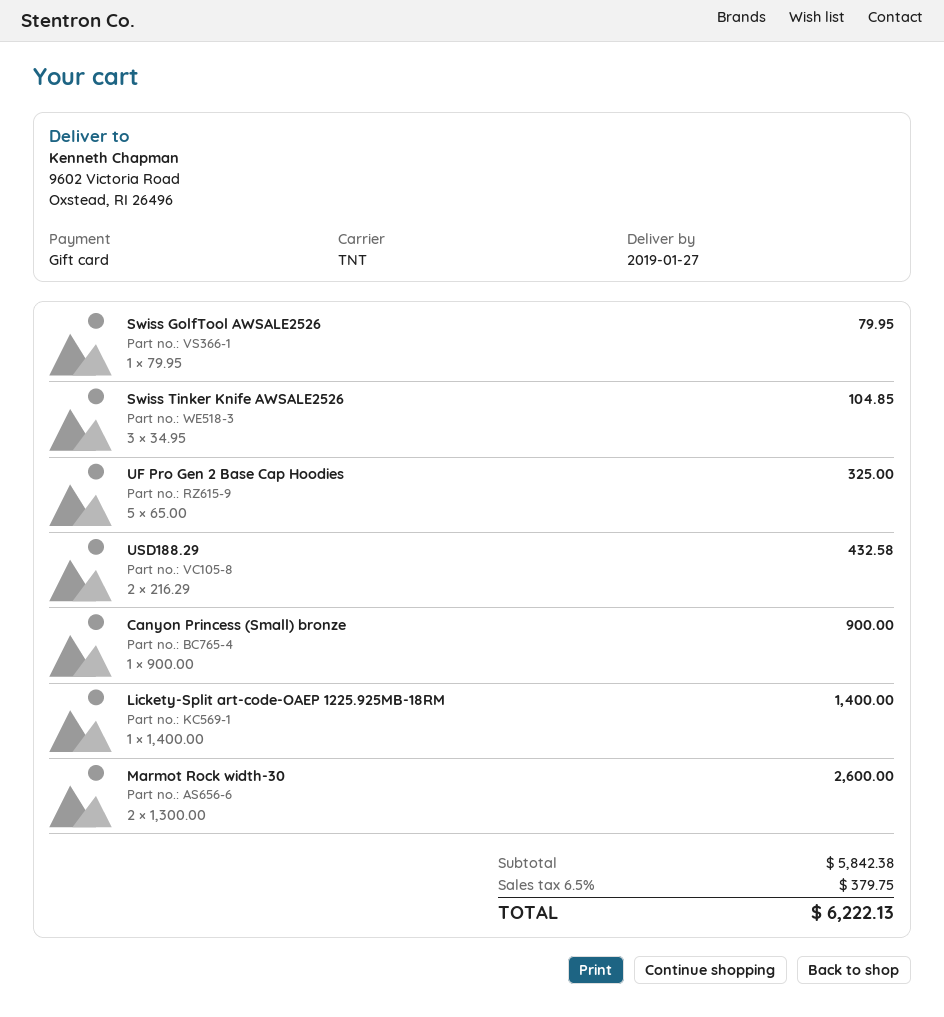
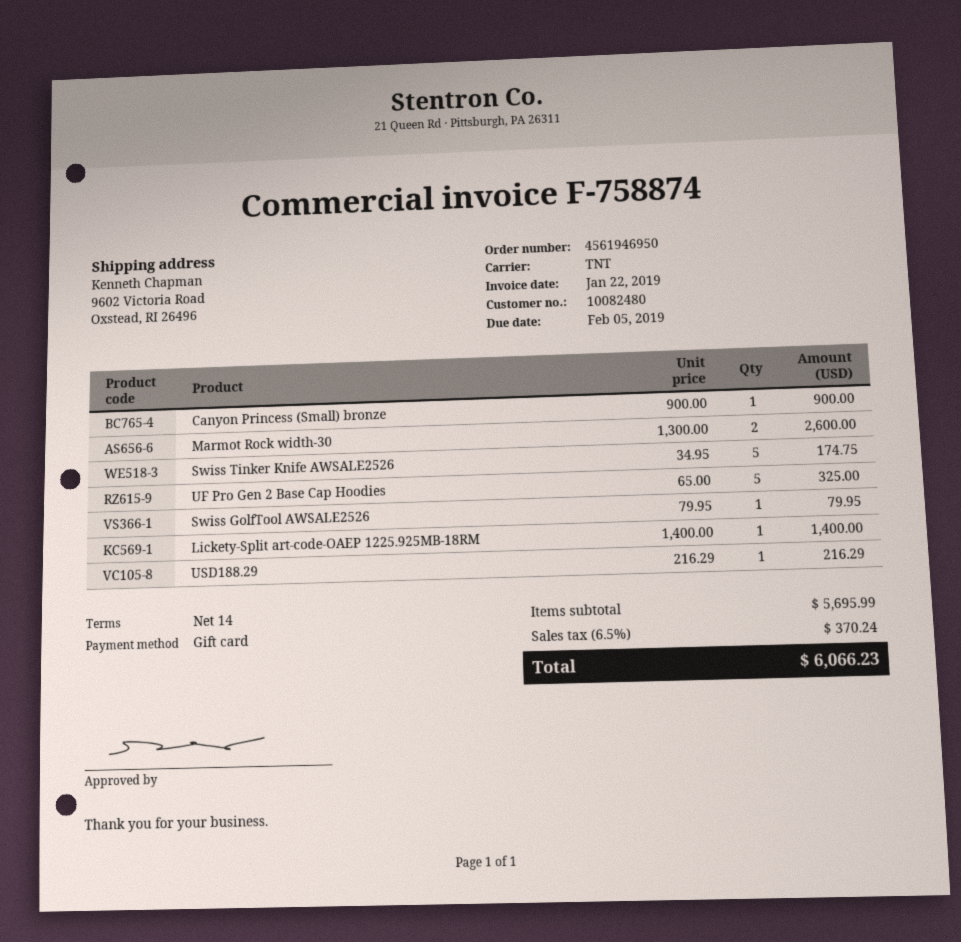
Swiss Tinker Knife AWSALE2526: 3 x 34.95 = 104.85 -> 5 x 34.95 = 174.75
USD188.29: 2 x 216.29 = 432.58 -> 1 x 216.29 = 216.29
subtotal: 5842.38 -> 5695.99
tax: 6.5% = 379.75 -> 6.5% = 370.24
total: 6222.13 -> 6066.23

